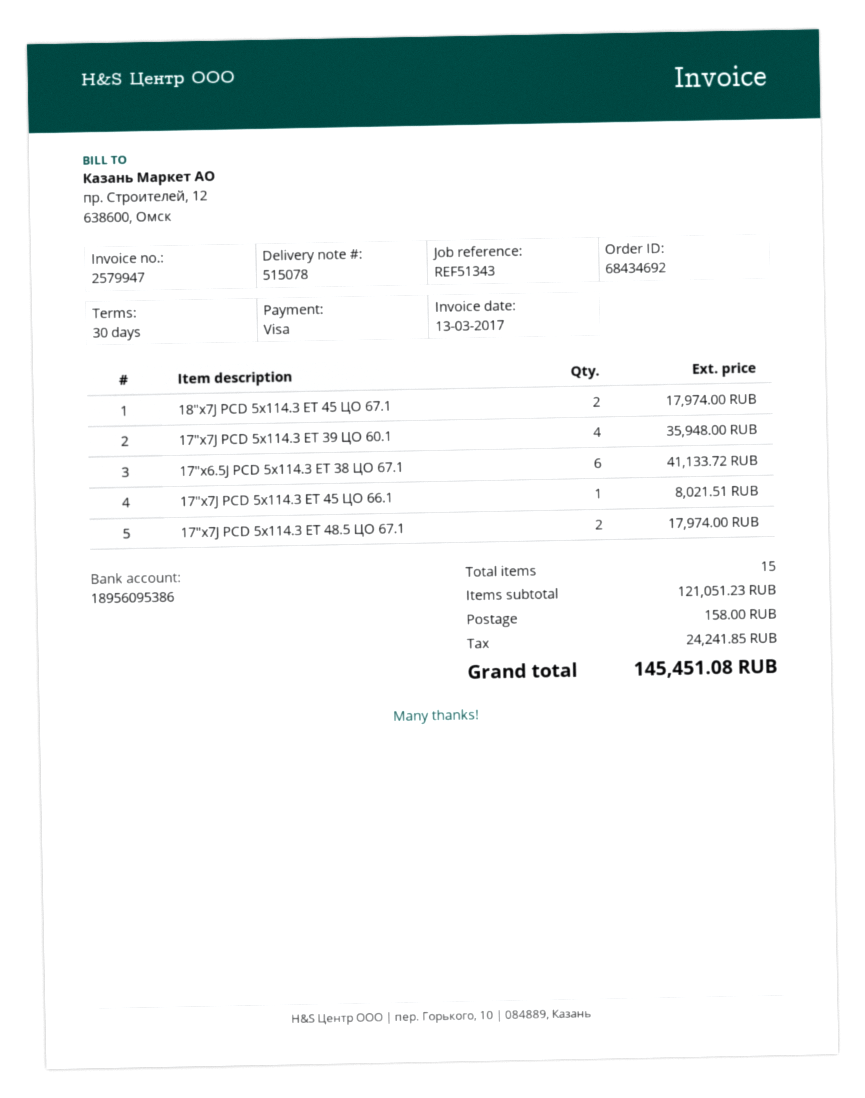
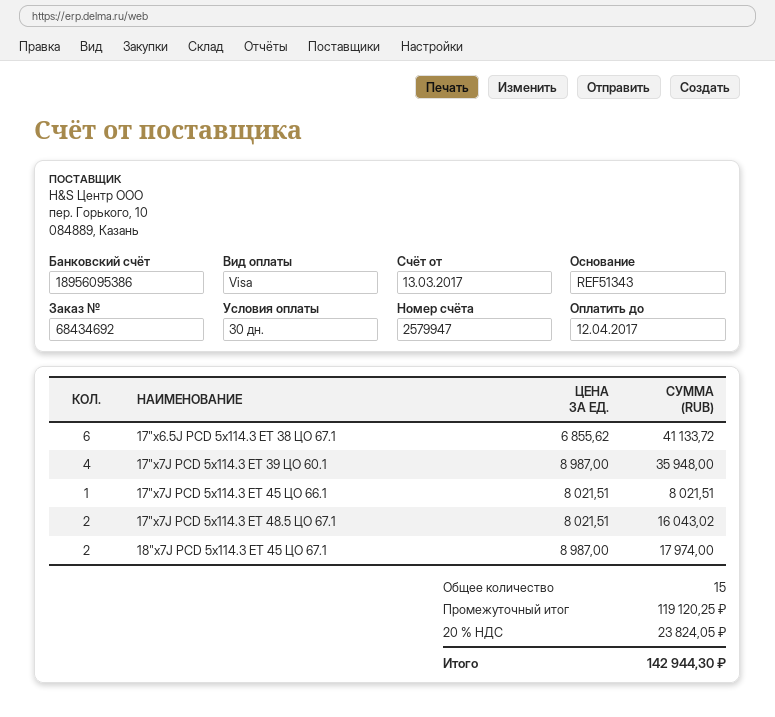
17"x7J PCD 5x114.3 ЕТ 48.5 ЦО 67.1: 2 for 17974.00 -> 2 for 16043.02
subtotal: 121051.23 -> 119120.25
shipping: 158.00 -> none
tax: 24241.85 -> 23824.05
total: 145451.08 -> 142944.30

